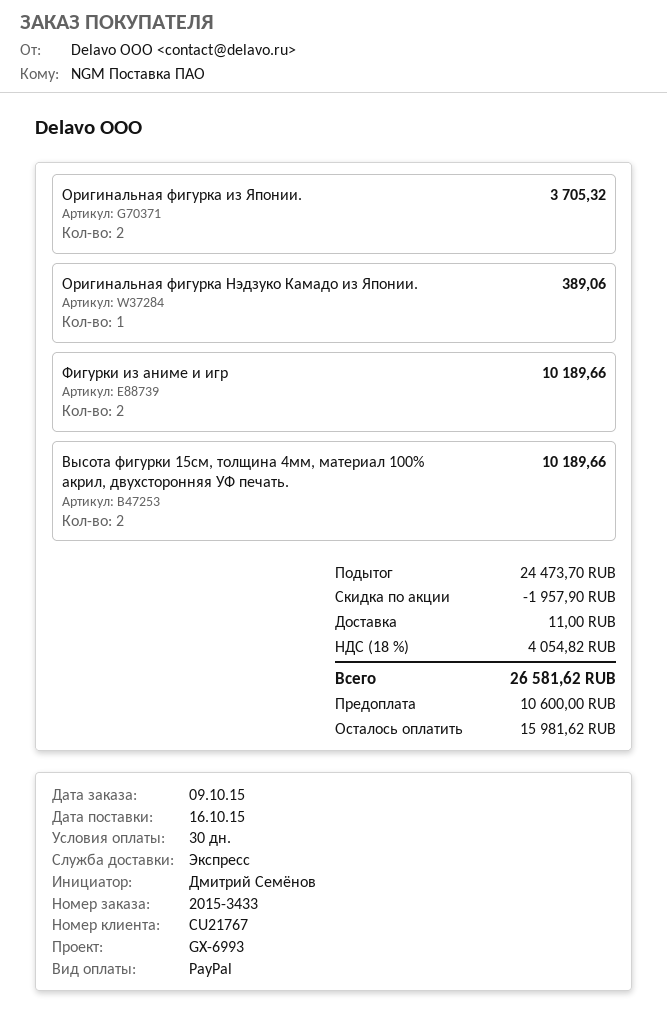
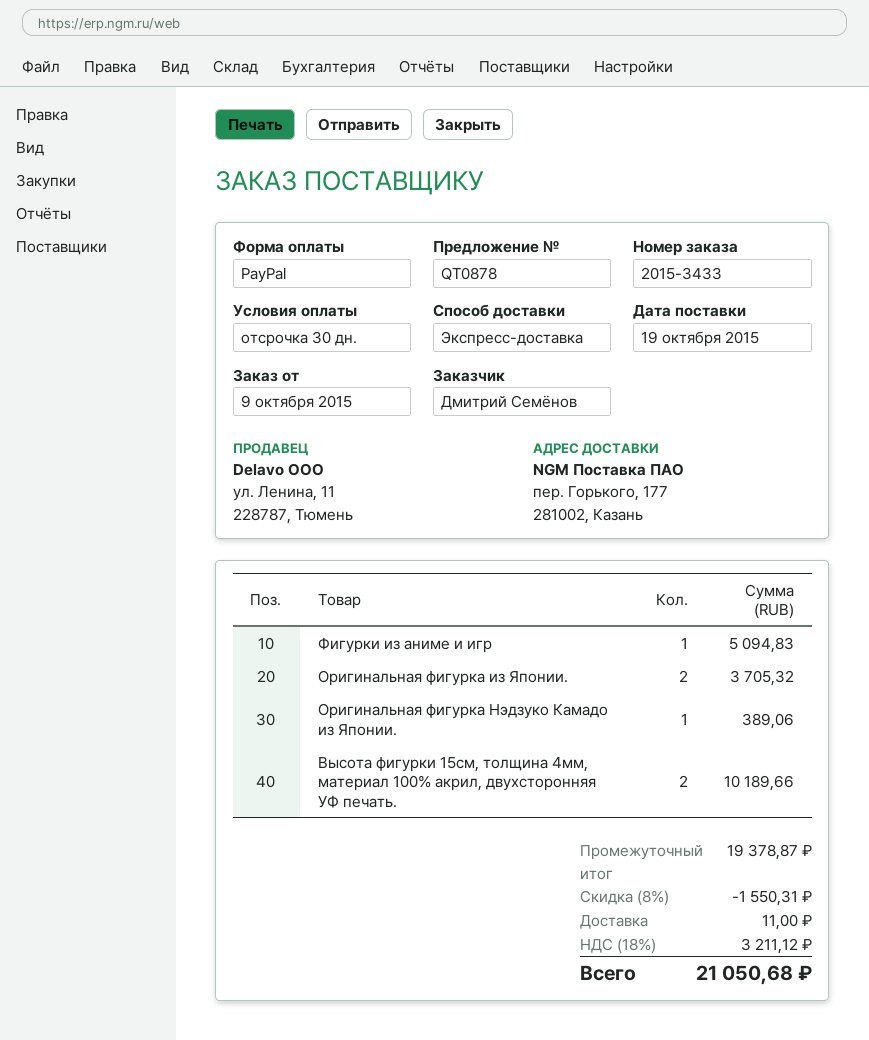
delivery date: 2015-10-16 -> 2015-10-19
Фигурки из аниме и игр: 2 for 10189.66 -> 1 for 5094.83
subtotal: 24473.70 -> 19378.87
discount: 1957.90 -> 1550.31
tax: 18% = 4054.82 -> 18% = 3211.12
total: 26581.62 -> 21050.68

